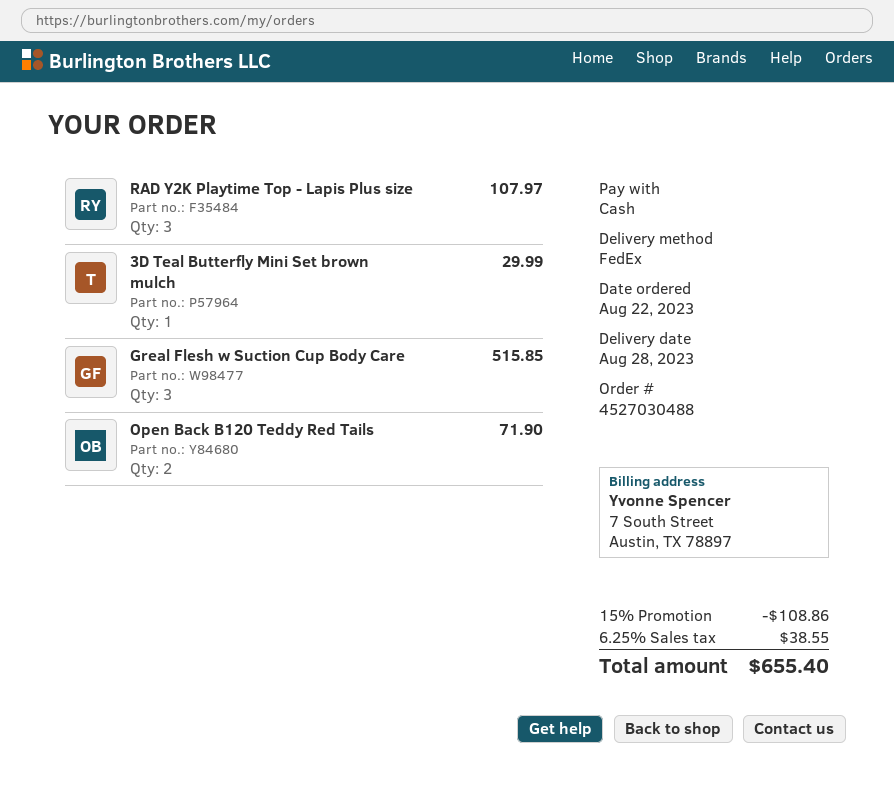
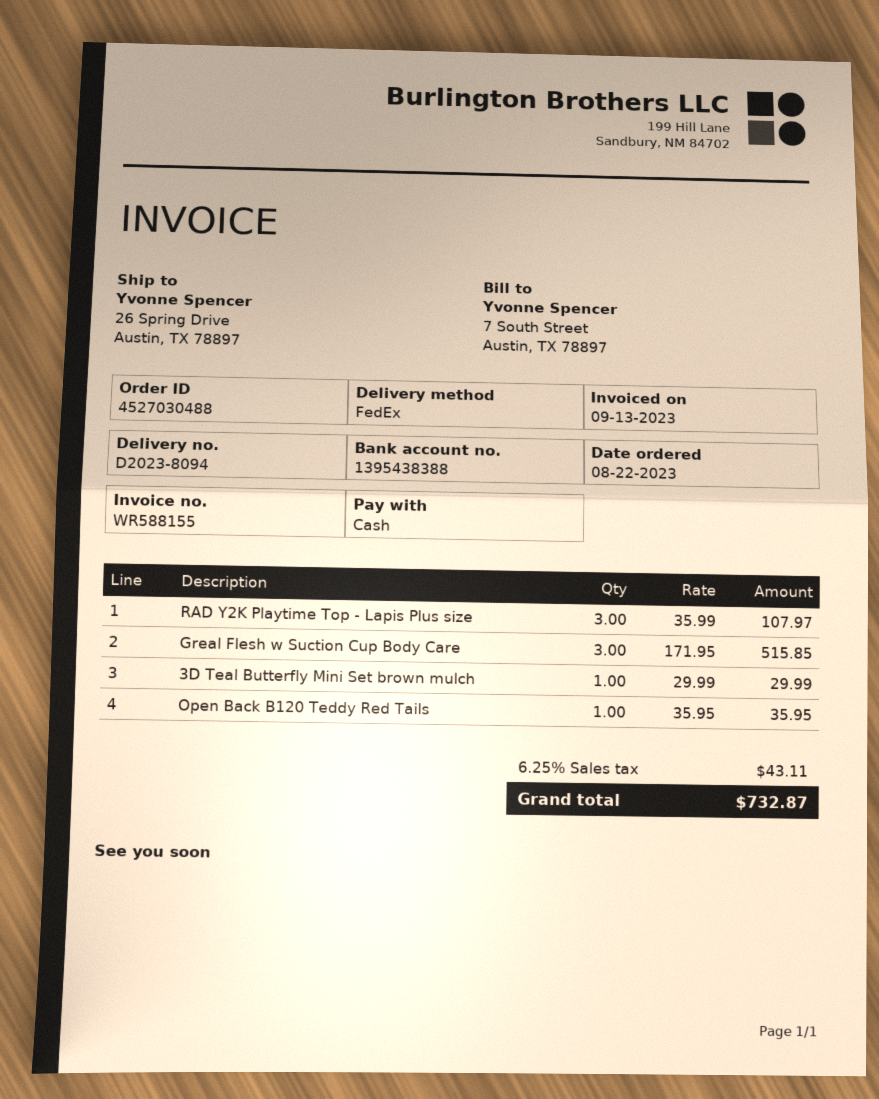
Open Back B120 Teddy Red Tails: 2 for 71.90 -> 1 for 35.95
discount: 15% = 108.86 -> none
tax: 6.25% = 38.55 -> 6.25% = 43.11
total: 655.40 -> 732.87

